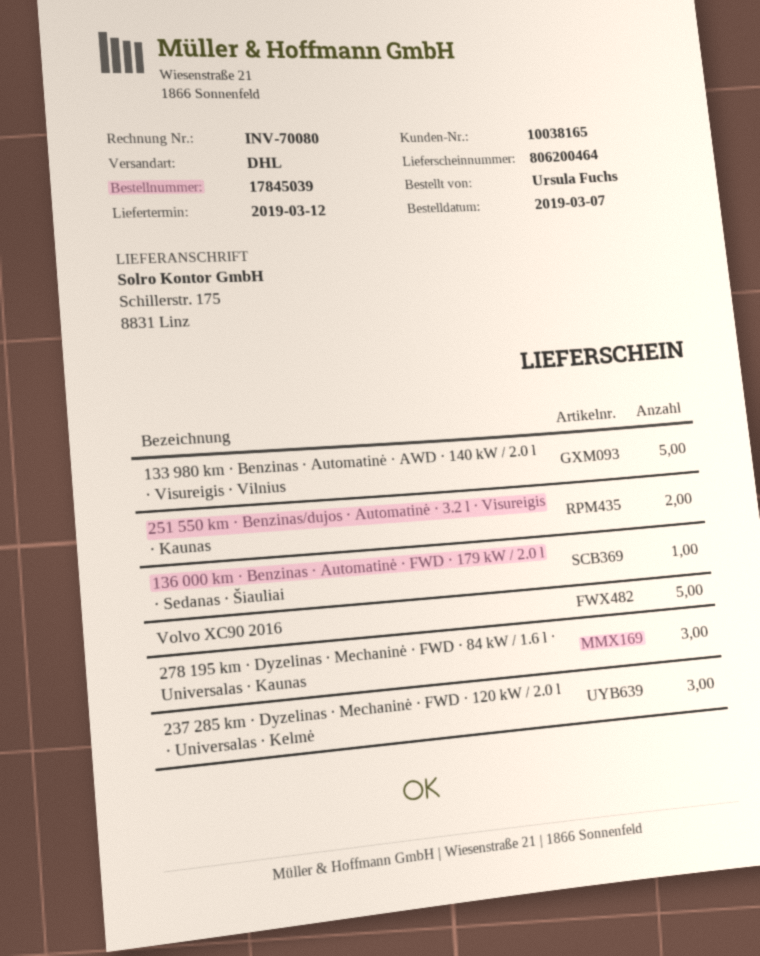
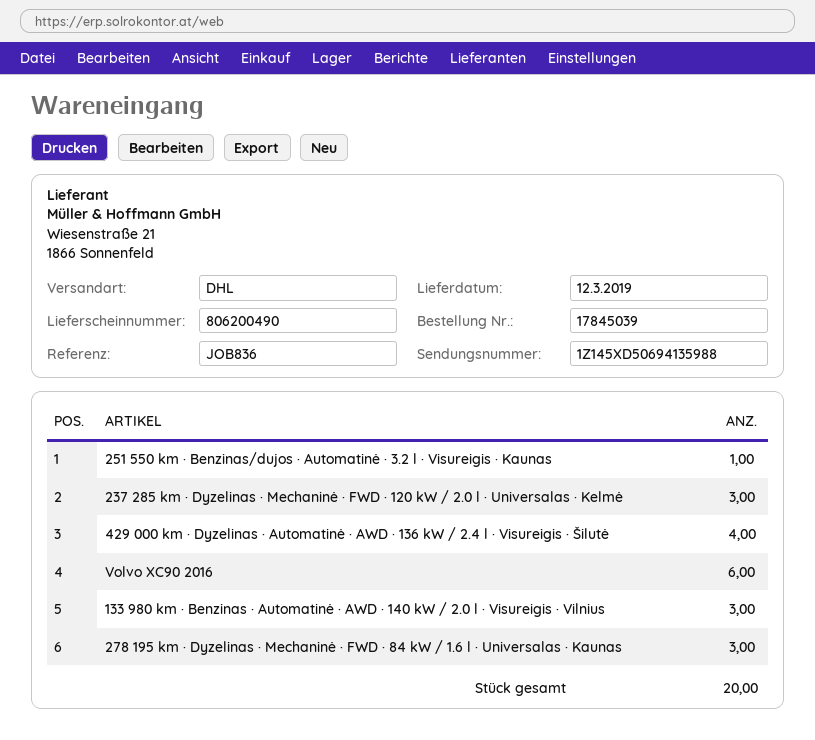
delivery note number: 806200464 -> 806200490
133 980 km · Benzinas · Automatinė · AWD · 140 kW / 2.0 l · Visureigis · Vilnius: 5 -> 3
251 550 km · Benzinas/dujos · Automatinė · 3.2 l · Visureigis · Kaunas: 2 -> 1
136 000 km · Benzinas · Automatinė · FWD · 179 kW / 2.0 l · Sedanas · Šiauliai: 1 -> none
Volvo XC90 2016: 5 -> 6
429 000 km · Dyzelinas · Automatinė · AWD · 136 kW / 2.4 l · Visureigis · Šilutė: none -> 4

